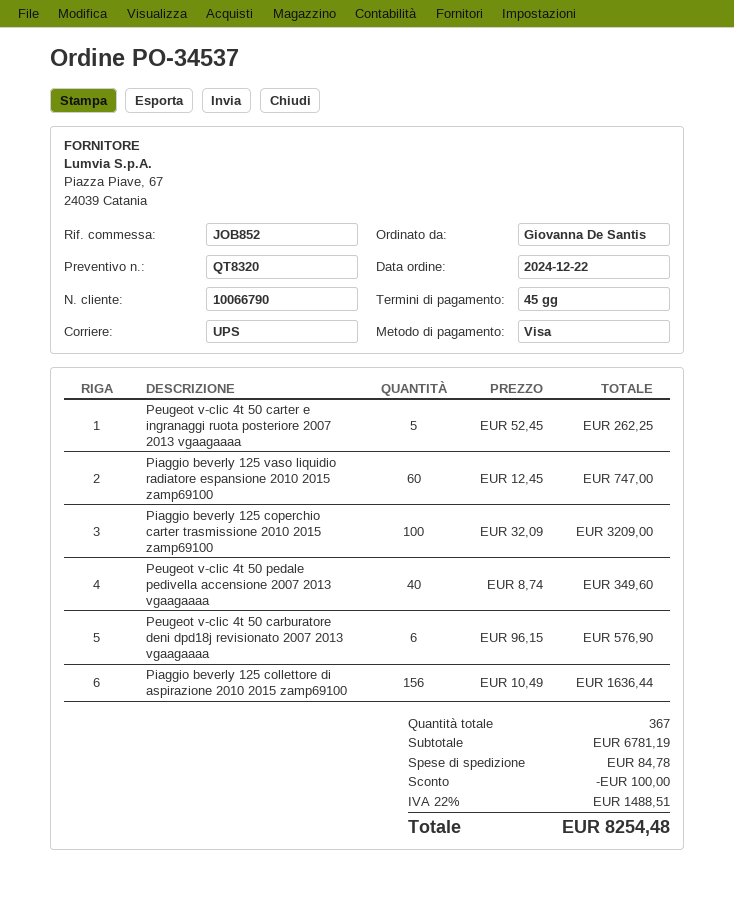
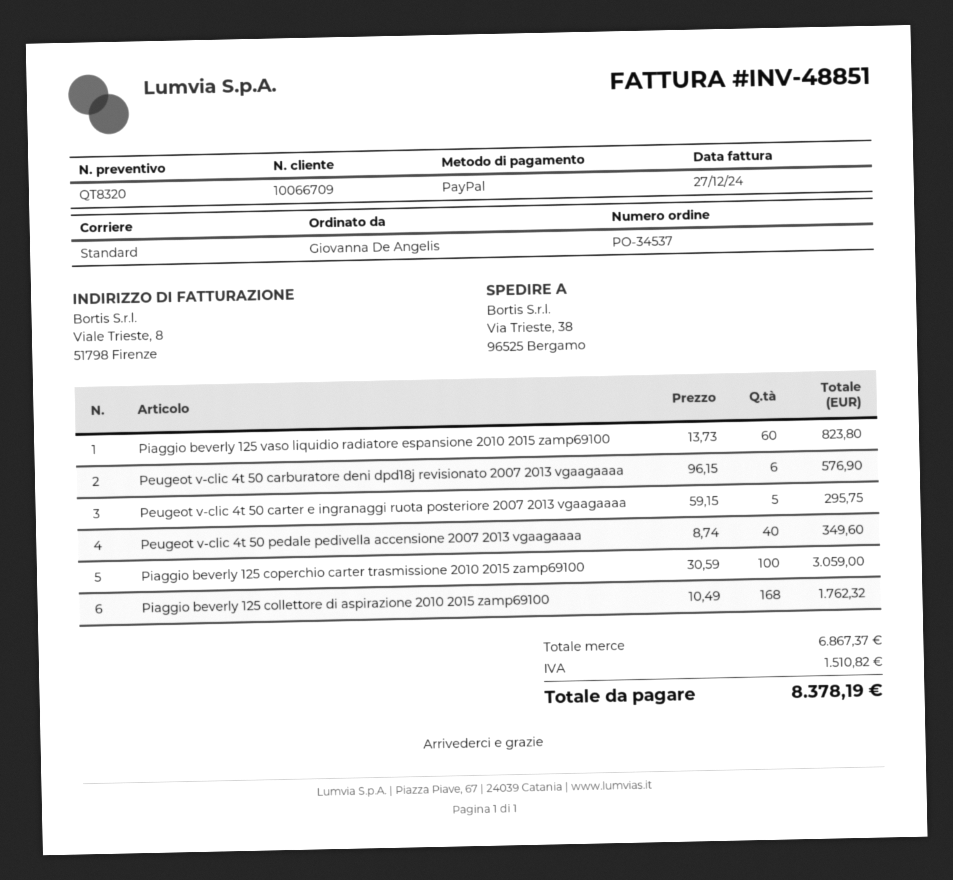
customer number: 10066790 -> 10066709
ordered by: Giovanna De Santis -> Giovanna De Angelis
payment method: Visa -> PayPal
shipping method: UPS -> standard
Peugeot v-clic 4t 50 carter e ingranaggi ruota posteriore 2007 2013 vgaagaaaa: 5 x 52.45 = 262.25 -> 5 x 59.15 = 295.75
Piaggio beverly 125 vaso liquidio radiatore espansione 2010 2015 zamp69100: 60 x 12.45 = 747.00 -> 60 x 13.73 = 823.80
Piaggio beverly 125 coperchio carter trasmissione 2010 2015 zamp69100: 100 x 32.09 = 3209.00 -> 100 x 30.59 = 3059.00
Piaggio beverly 125 collettore di aspirazione 2010 2015 zamp69100: 156 x 10.49 = 1636.44 -> 168 x 10.49 = 1762.32
subtotal: 6781.19 -> 6867.37
discount: 100.00 -> none
shipping: 84.78 -> none
tax: 1488.51 -> 1510.82
total: 8254.48 -> 8378.19

